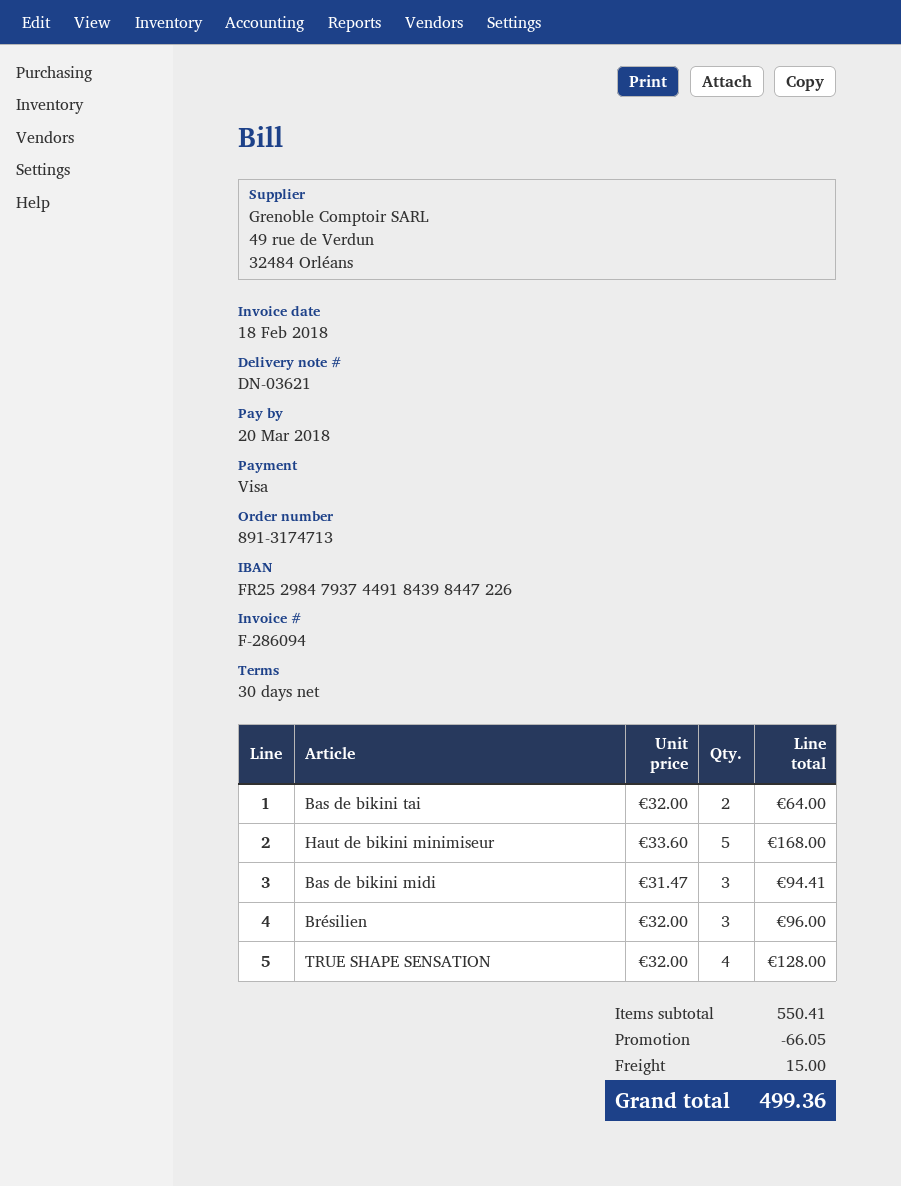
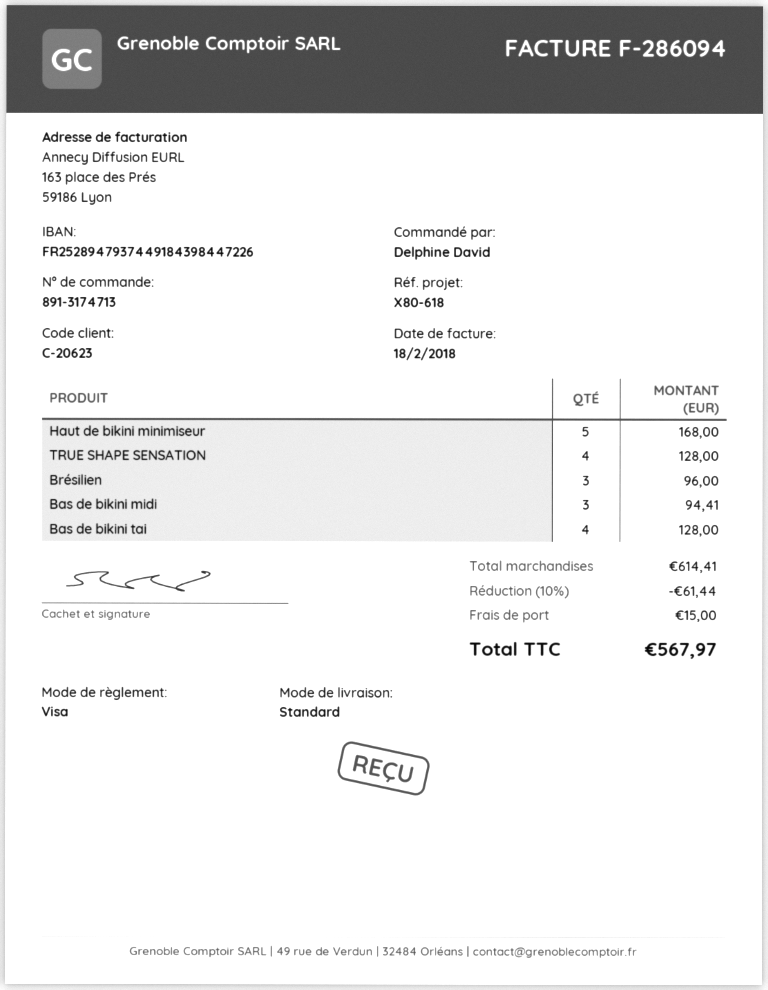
bank account: FR2529847937449184398447226 -> FR2528947937449184398447226
Bas de bikini tai: 2 for 64.00 -> 4 for 128.00
subtotal: 550.41 -> 614.41
discount: 66.05 -> 61.44
total: 499.36 -> 567.97

